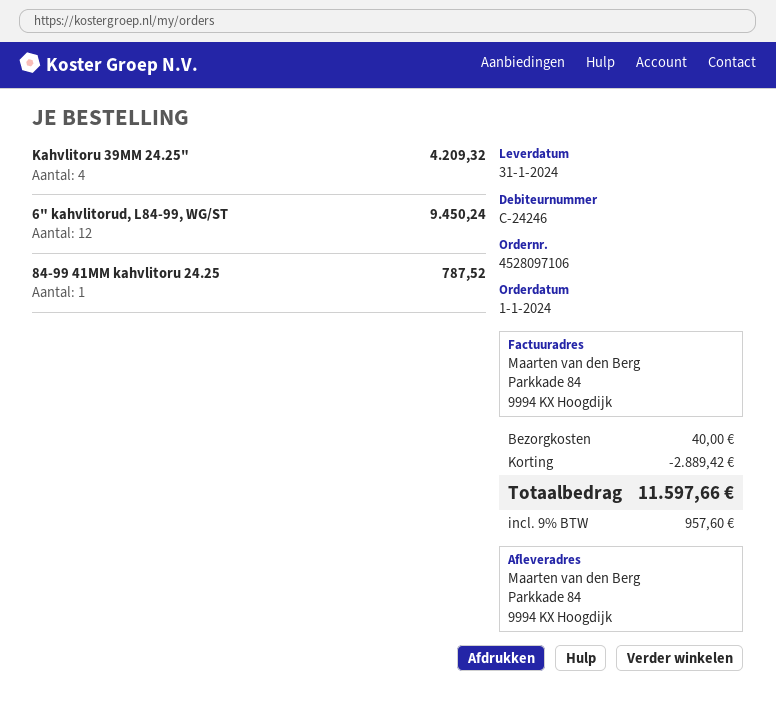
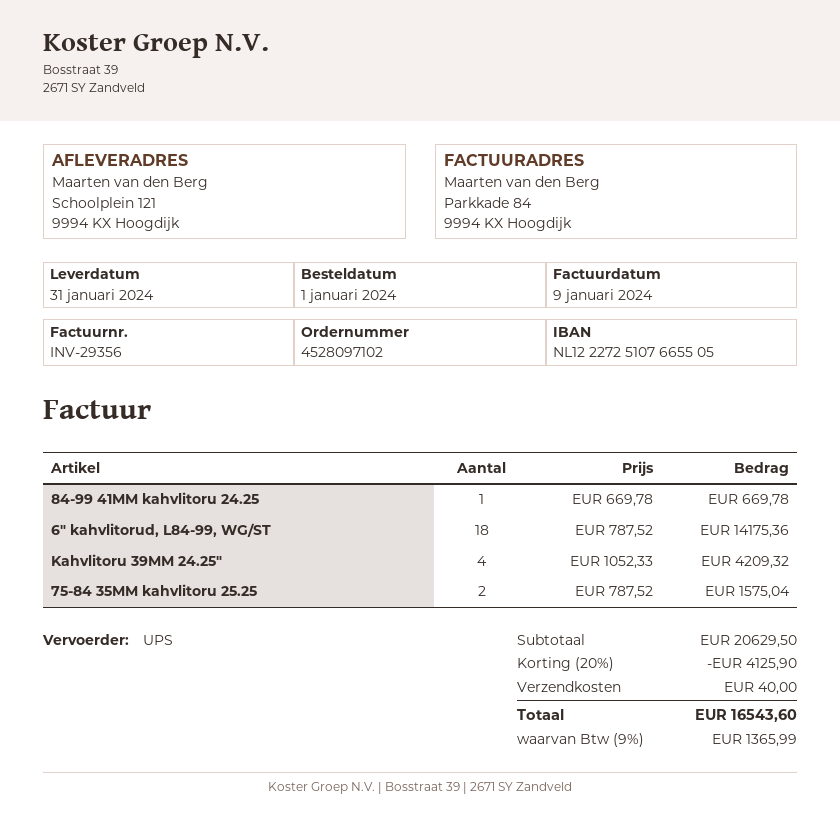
order number: 4528097106 -> 4528097102
ship to: Parkkade 84, 9994 KX Hoogdijk -> Schoolplein 121, 9994 KX Hoogdijk
6" kahvlitorud, L84-99, WG/ST: 12 for 9450.24 -> 18 for 14175.36
84-99 41MM kahvlitoru 24.25: 1 for 787.52 -> 1 for 669.78
75-84 35MM kahvlitoru 25.25: none -> 2 for 1575.04
discount: 2889.42 -> 4125.90
tax: 9% = 957.60 -> 9% = 1365.99
total: 11597.66 -> 16543.60

